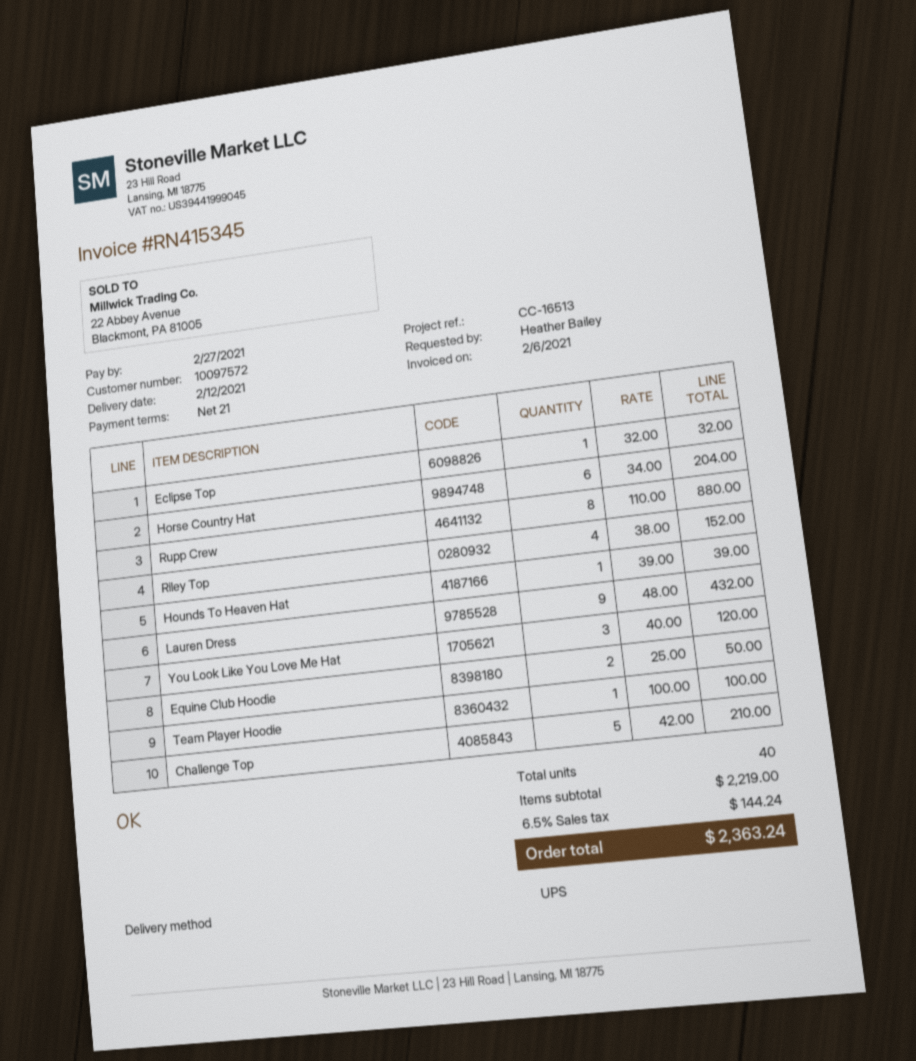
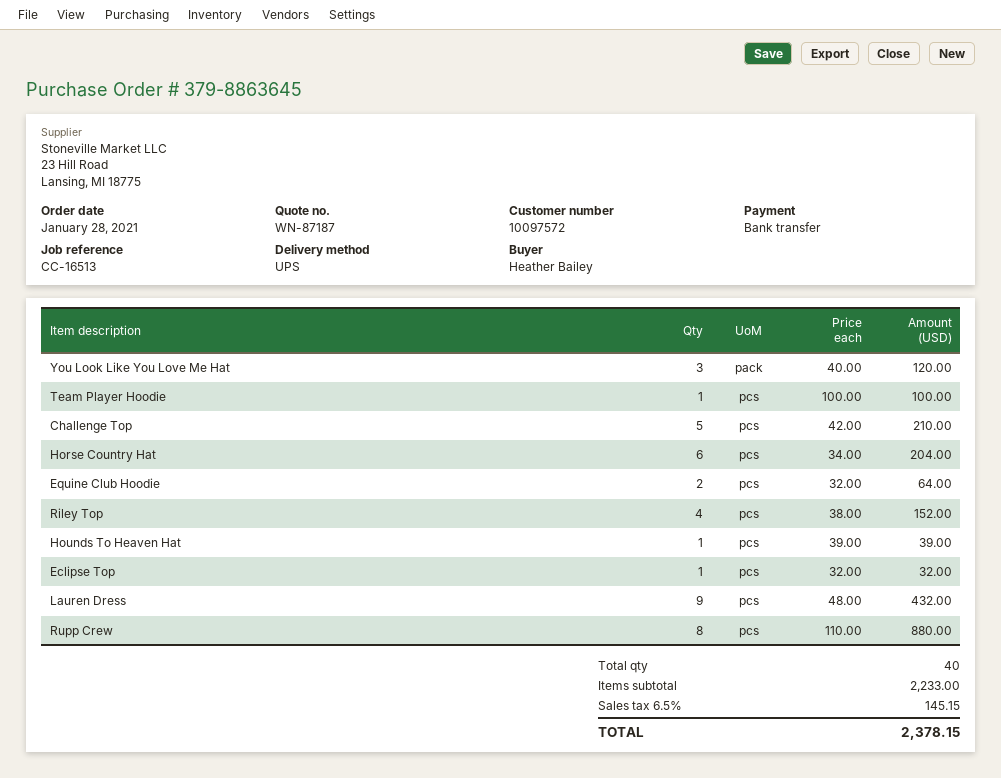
Equine Club Hoodie: 2 x 25.00 = 50.00 -> 2 x 32.00 = 64.00
subtotal: 2219.00 -> 2233.00
tax: 6.5% = 144.24 -> 6.5% = 145.15
total: 2363.24 -> 2378.15

